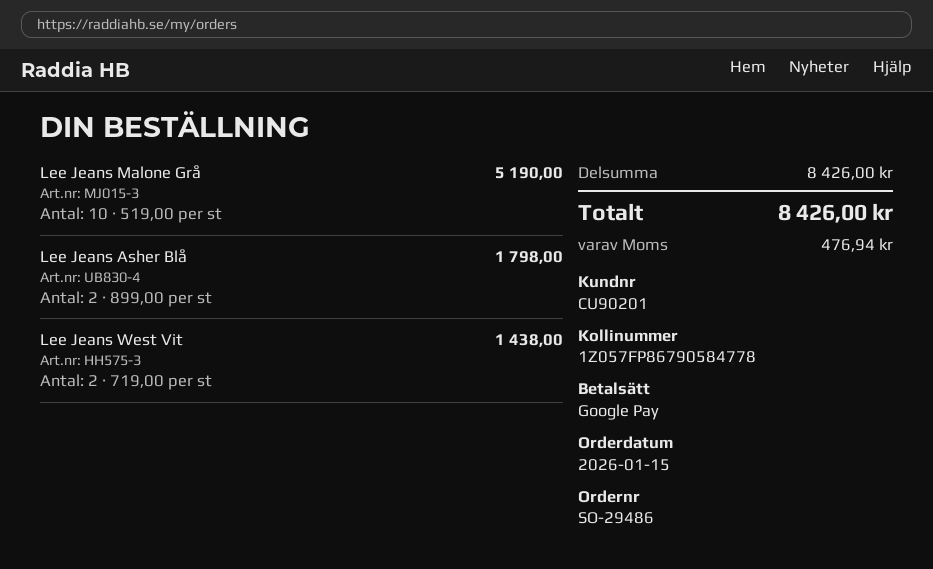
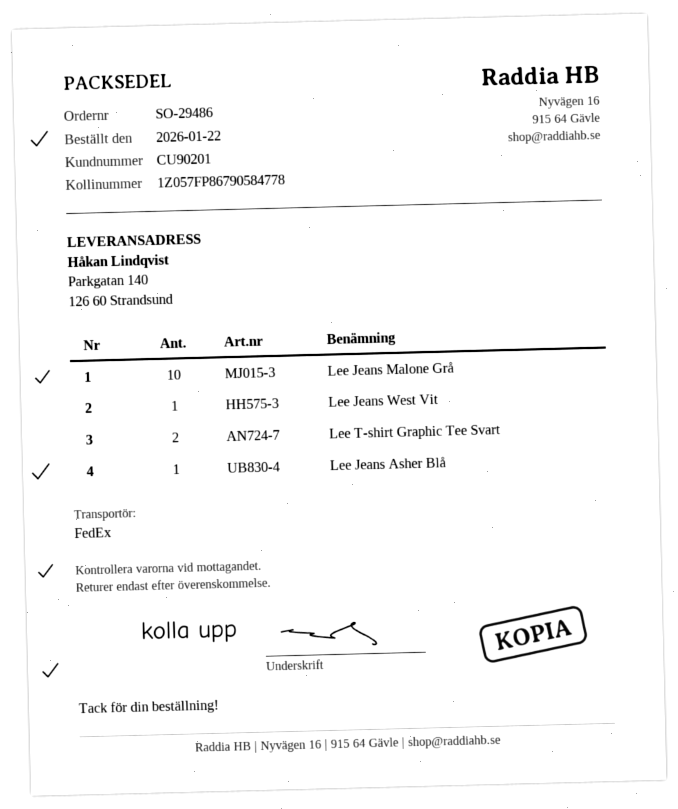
order date: 2026-01-15 -> 2026-01-22
Lee Jeans Asher Blå: 2 -> 1
Lee Jeans West Vit: 2 -> 1
Lee T-shirt Graphic Tee Svart: none -> 2

